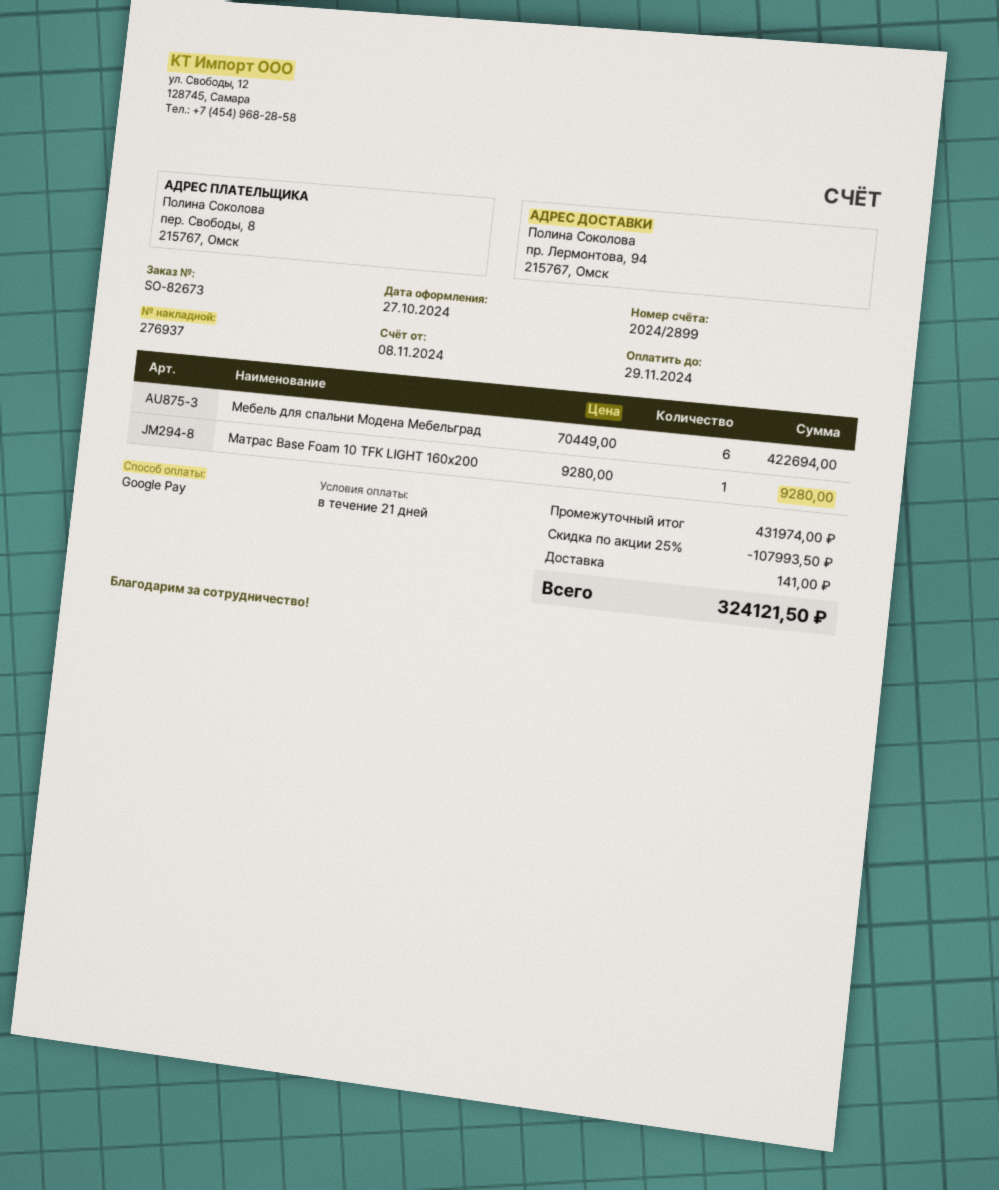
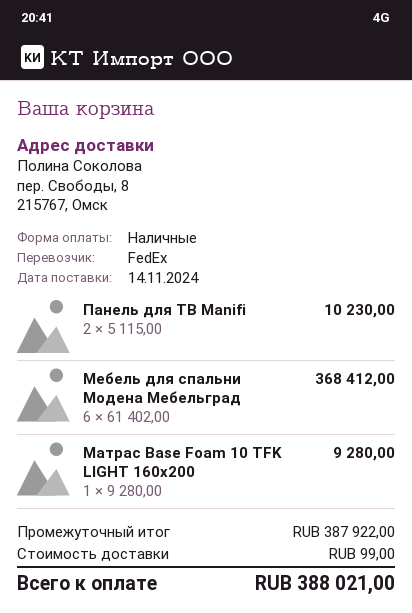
payment method: Google Pay -> cash
ship to: пр. Лермонтова, 94, 215767, Омск -> пер. Свободы, 8, 215767, Омск
Мебель для спальни Модена Мебельград: 6 x 70449.00 = 422694.00 -> 6 x 61402.00 = 368412.00
Панель для ТВ Manifi: none -> 2 x 5115.00 = 10230.00
subtotal: 431974.00 -> 387922.00
discount: 25% = 107993.50 -> none
shipping: 141.00 -> 99.00
total: 324121.50 -> 388021.00

